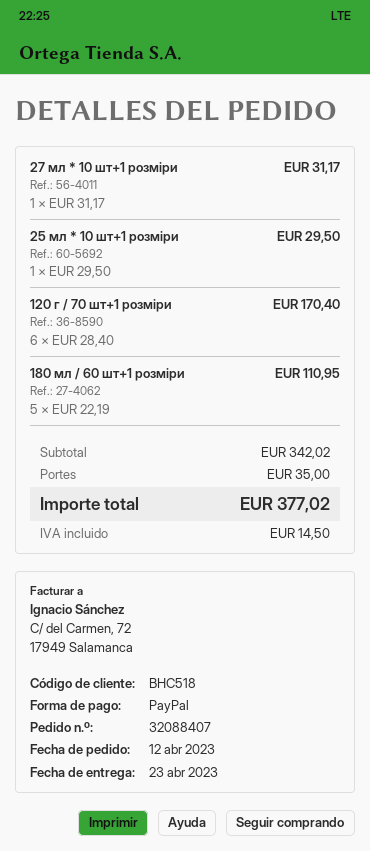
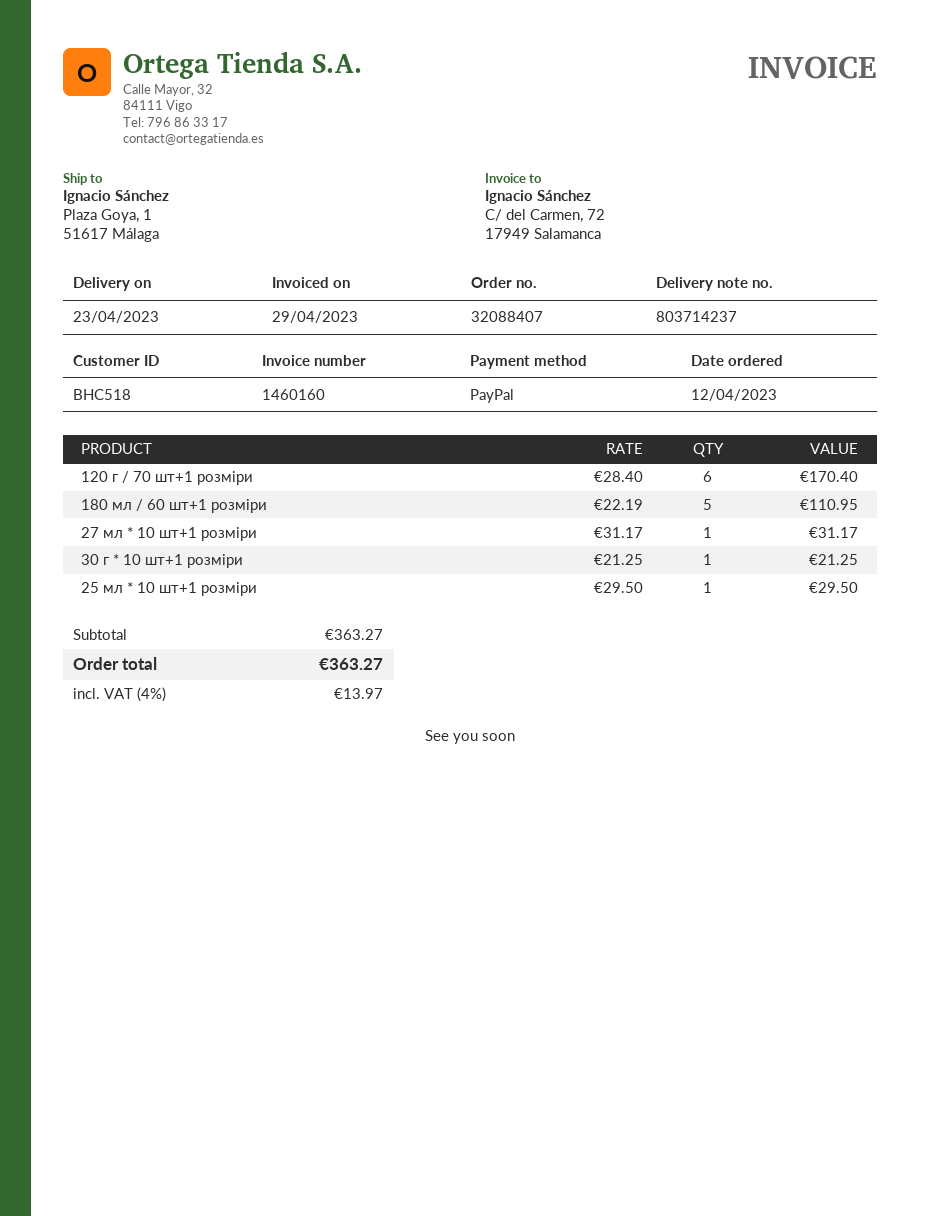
30 г * 10 шт+1 розміри: none -> 1 x 21.25 = 21.25
subtotal: 342.02 -> 363.27
shipping: 35.00 -> none
tax: 14.50 -> 13.97
total: 377.02 -> 363.27

